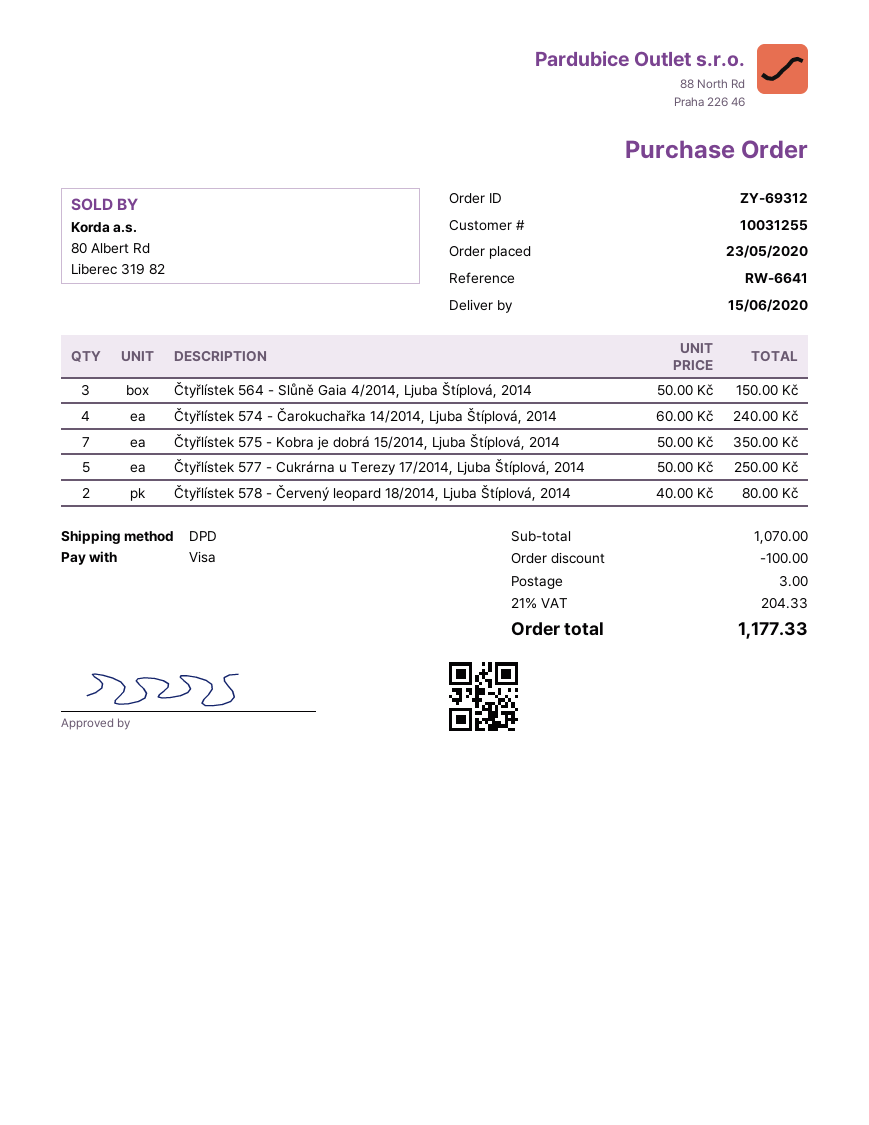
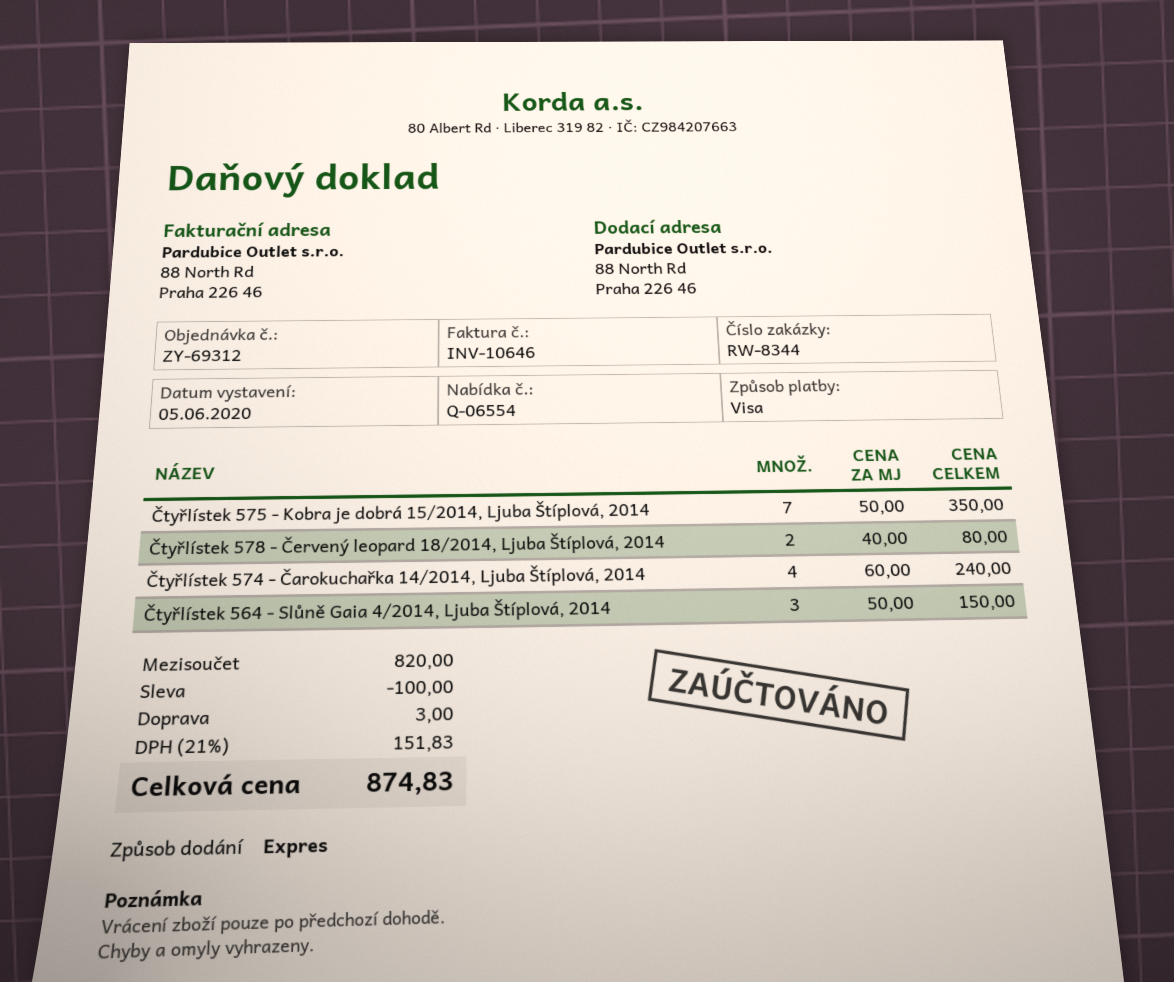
reference: RW-6641 -> RW-8344
shipping method: DPD -> express
Čtyřlístek 577 - Cukrárna u Terezy 17/2014, Ljuba Štíplová, 2014: 5 x 50.00 = 250.00 -> none
subtotal: 1070.00 -> 820.00
tax: 21% = 204.33 -> 21% = 151.83
total: 1177.33 -> 874.83

